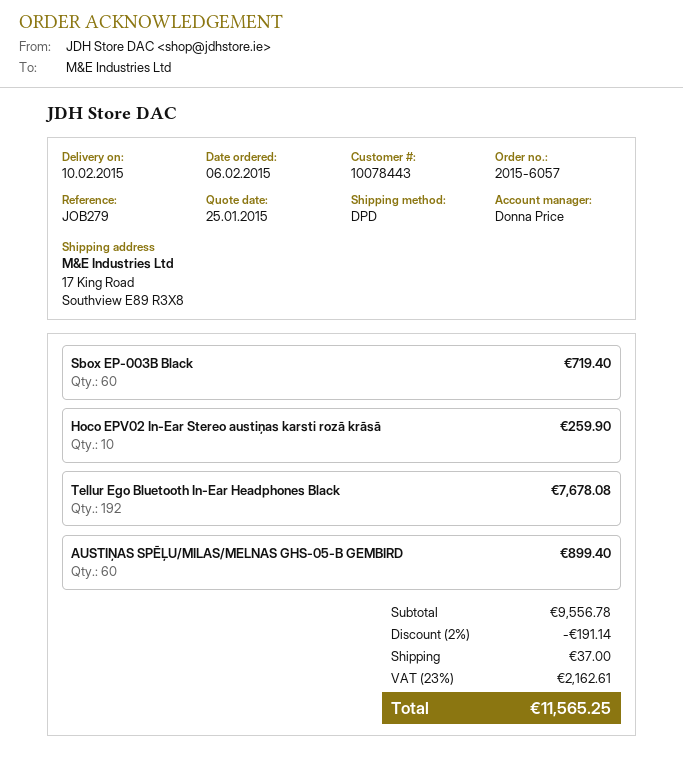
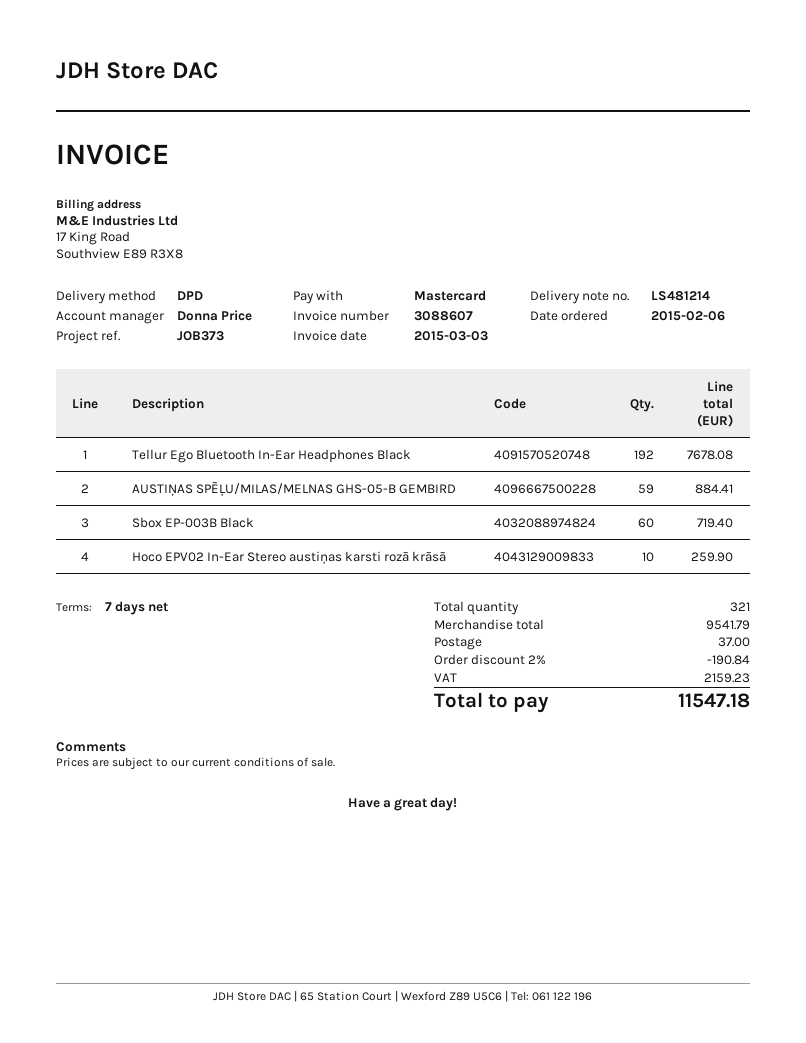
reference: JOB279 -> JOB373
AUSTIŅAS SPĒĻU/MILAS/MELNAS GHS-05-B GEMBIRD: 60 for 899.40 -> 59 for 884.41
subtotal: 9556.78 -> 9541.79
discount: 2% = 191.14 -> 2% = 190.84
tax: 2162.61 -> 2159.23
total: 11565.25 -> 11547.18

